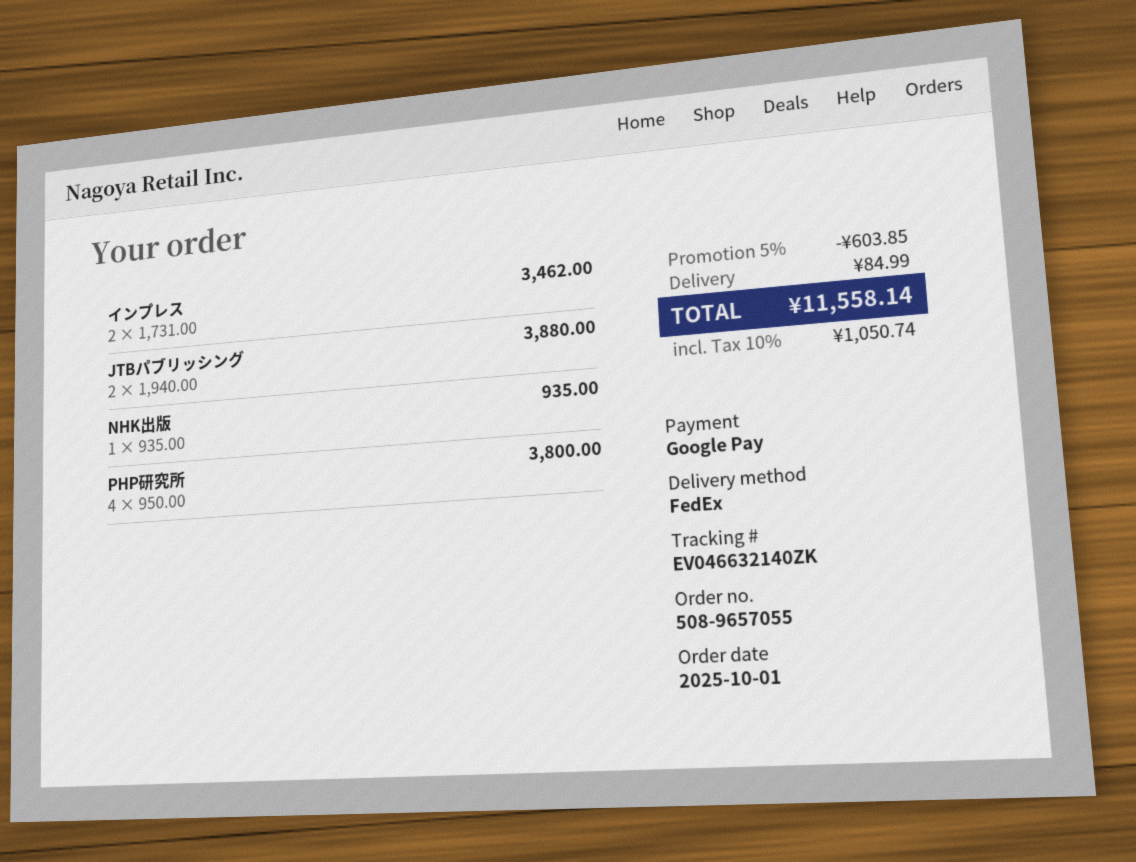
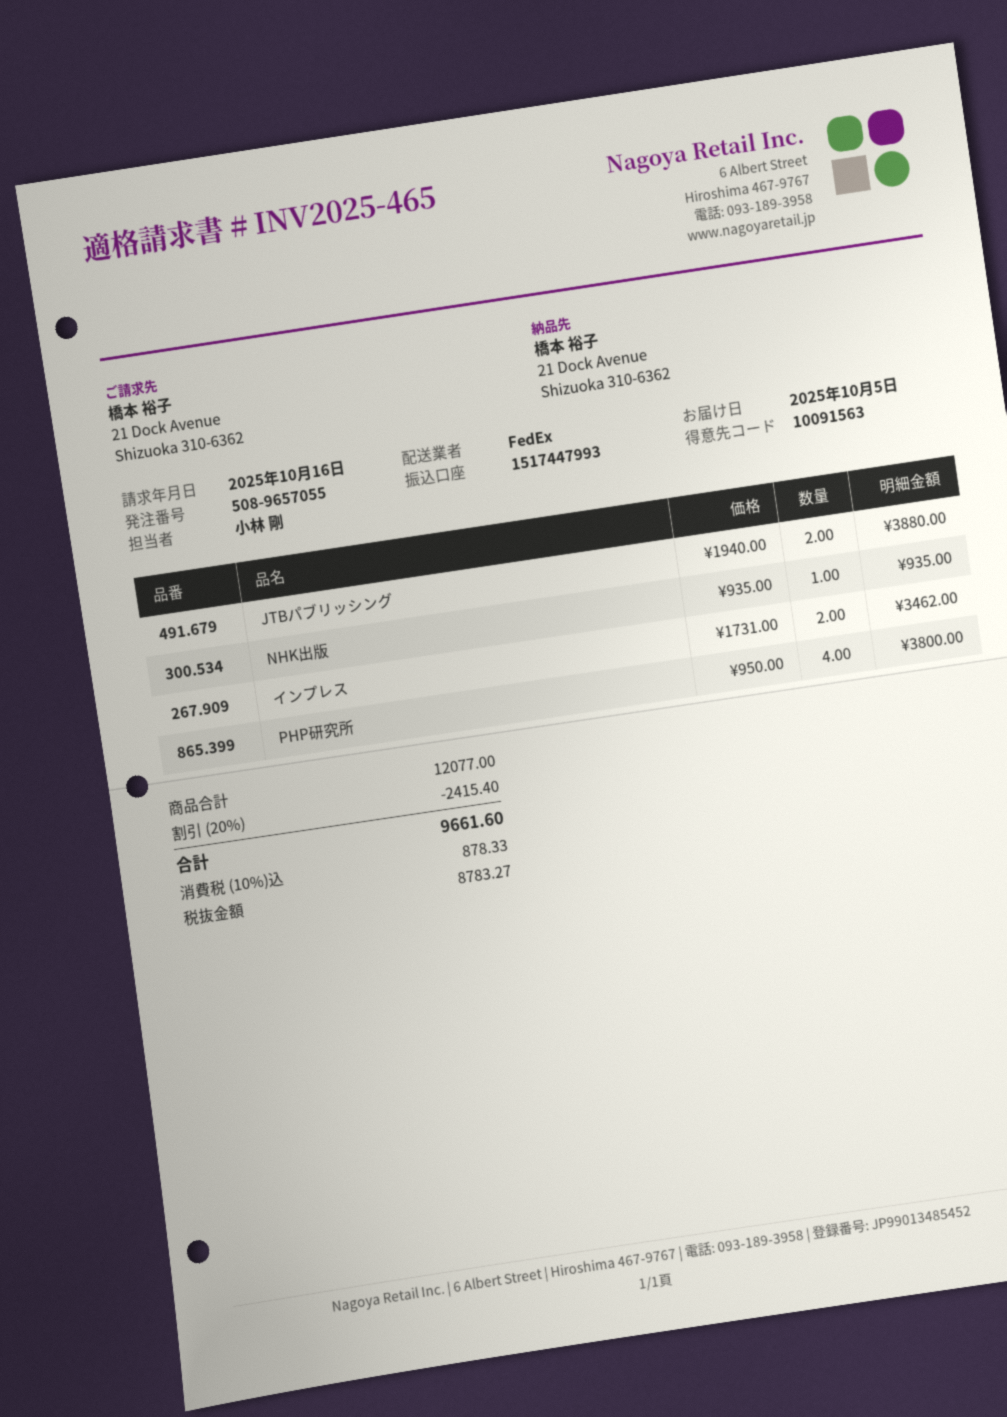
discount: 5% = 603.85 -> 20% = 2415.40
shipping: 84.99 -> none
tax: 10% = 1050.74 -> 10% = 878.33
total: 11558.14 -> 9661.60

